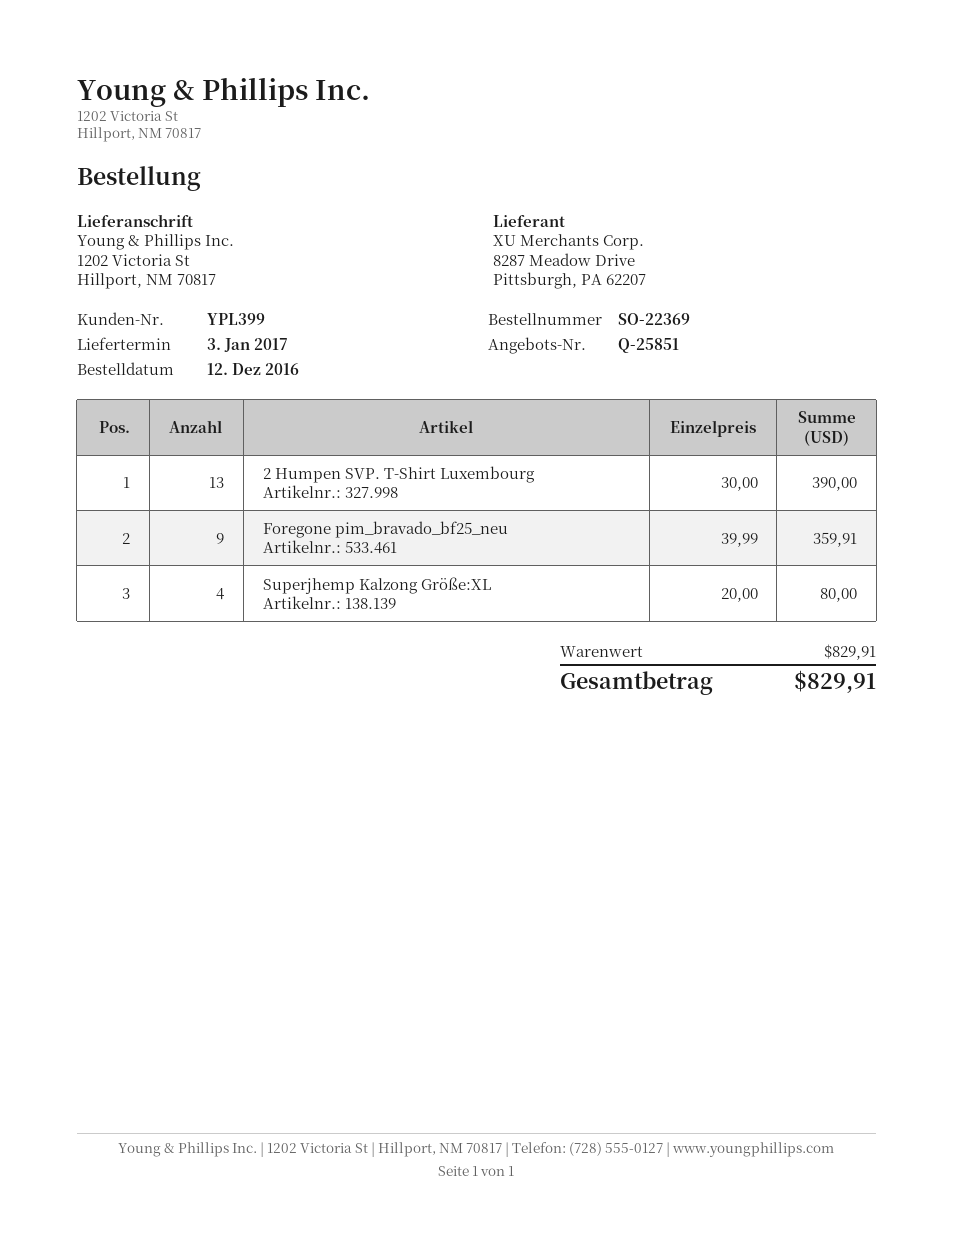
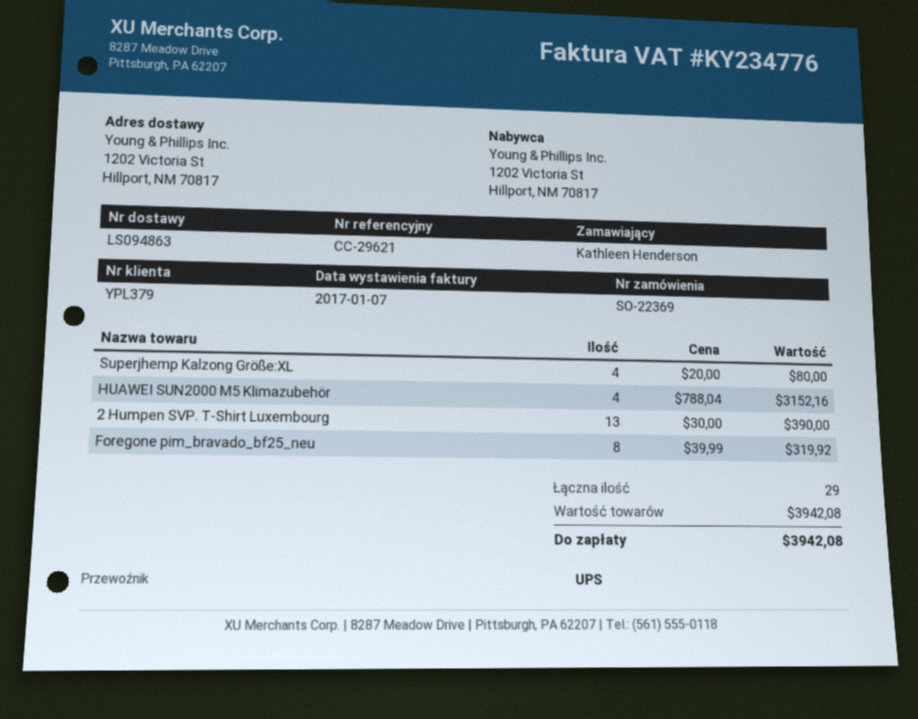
customer number: YPL399 -> YPL379
Foregone pim_bravado_bf25_neu: 9 x 39.99 = 359.91 -> 8 x 39.99 = 319.92
HUAWEI SUN2000 M5 Klimazubehör: none -> 4 x 788.04 = 3152.16
subtotal: 829.91 -> 3942.08
total: 829.91 -> 3942.08

